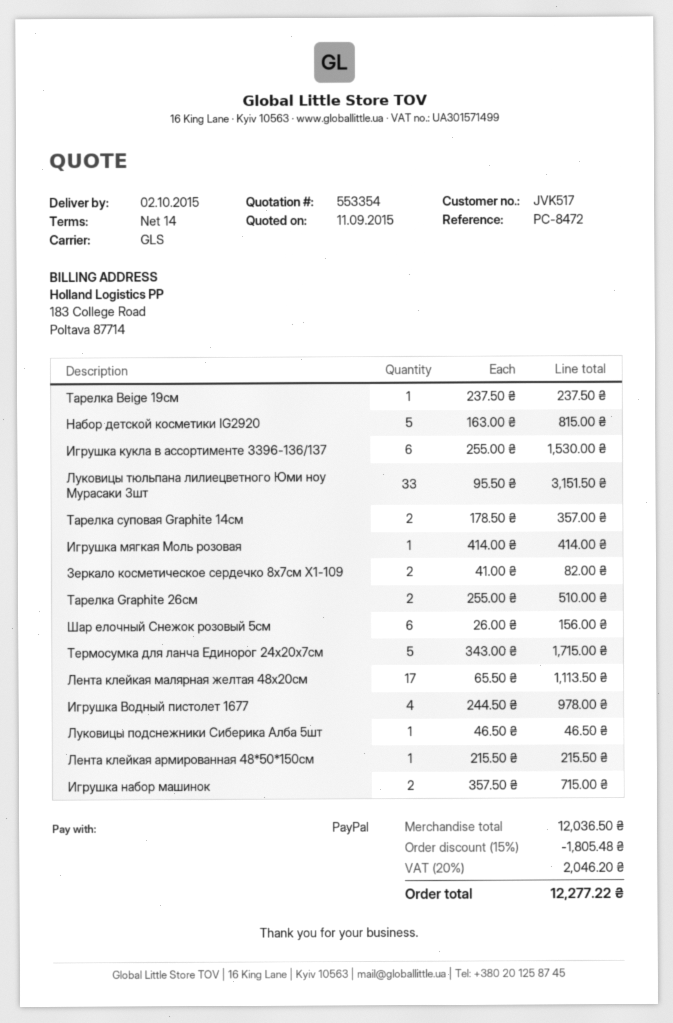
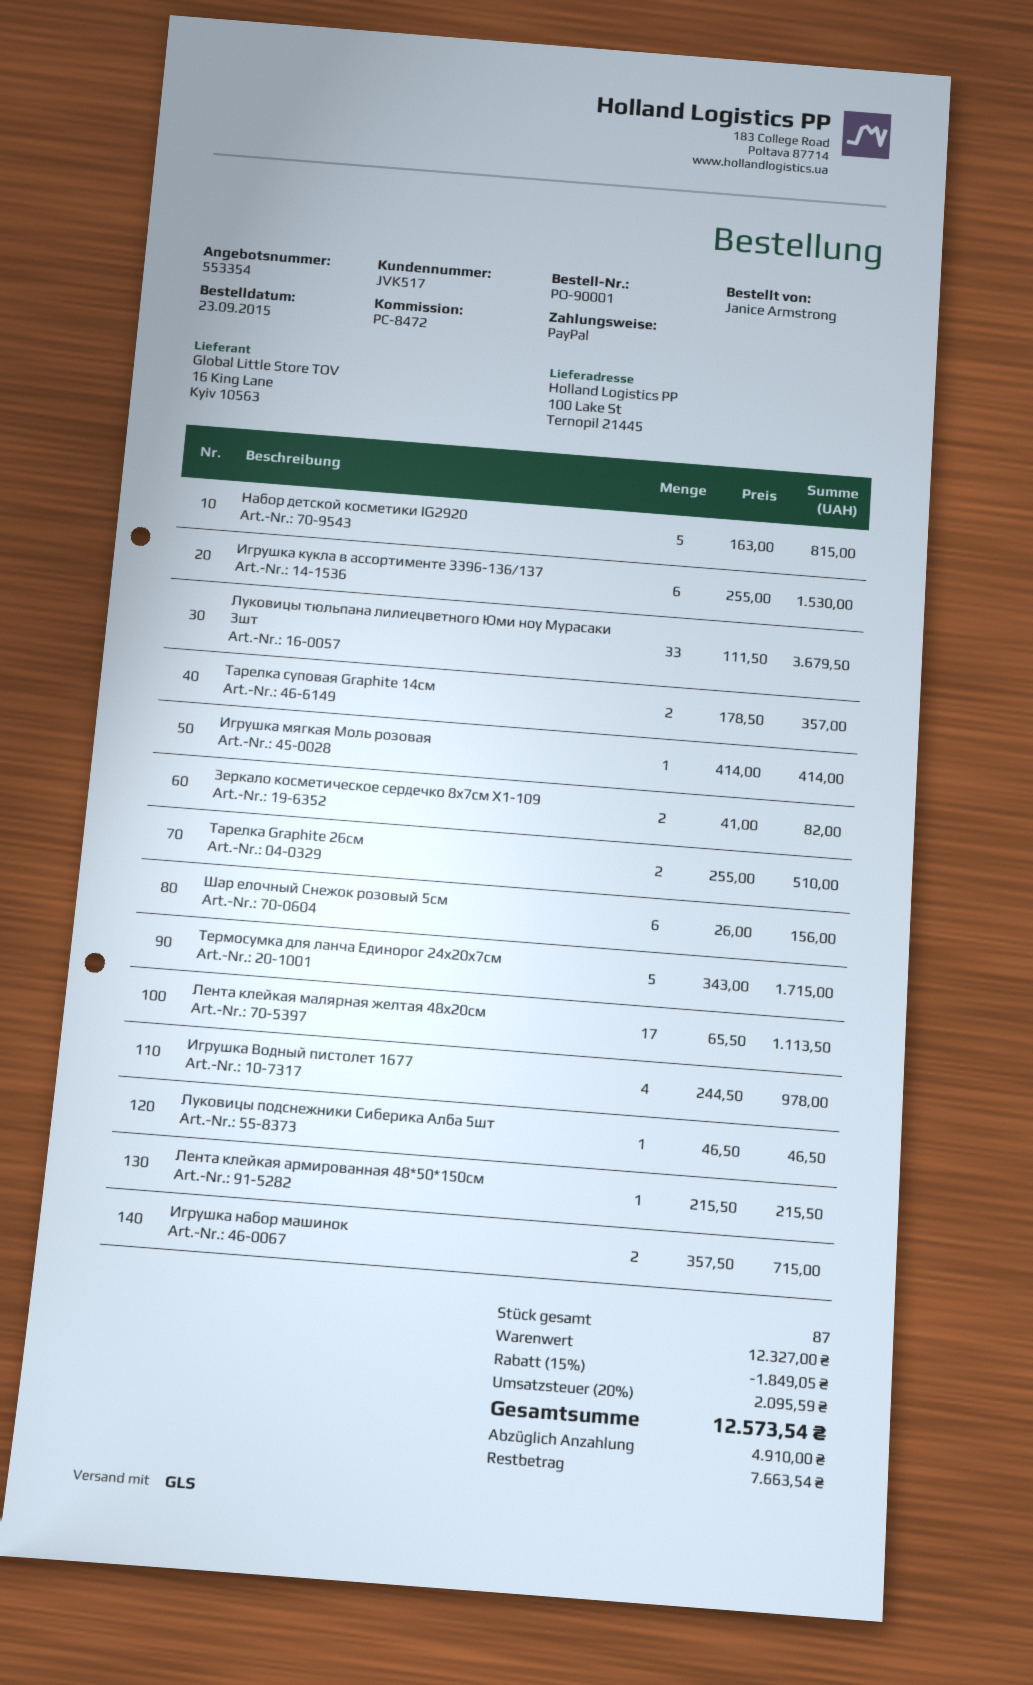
Тарелка Beige 19см: 1 x 237.50 = 237.50 -> none
Луковицы тюльпана лилиецветного Юми ноу Мурасаки 3шт: 33 x 95.50 = 3151.50 -> 33 x 111.50 = 3679.50
subtotal: 12036.50 -> 12327.00
discount: 15% = 1805.48 -> 15% = 1849.05
tax: 20% = 2046.20 -> 20% = 2095.59
total: 12277.22 -> 12573.54

